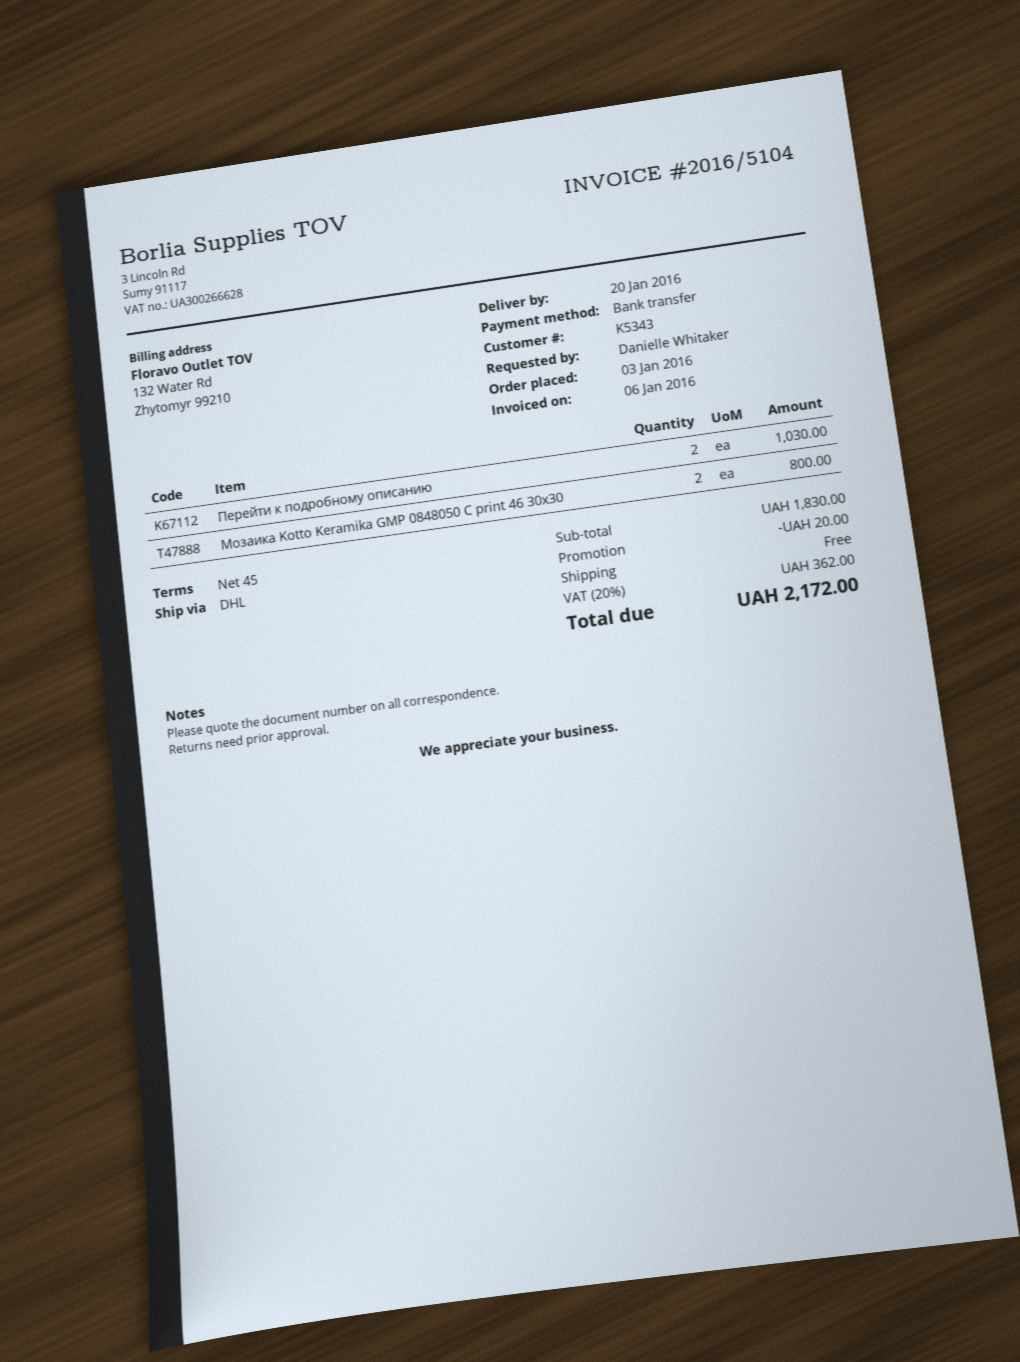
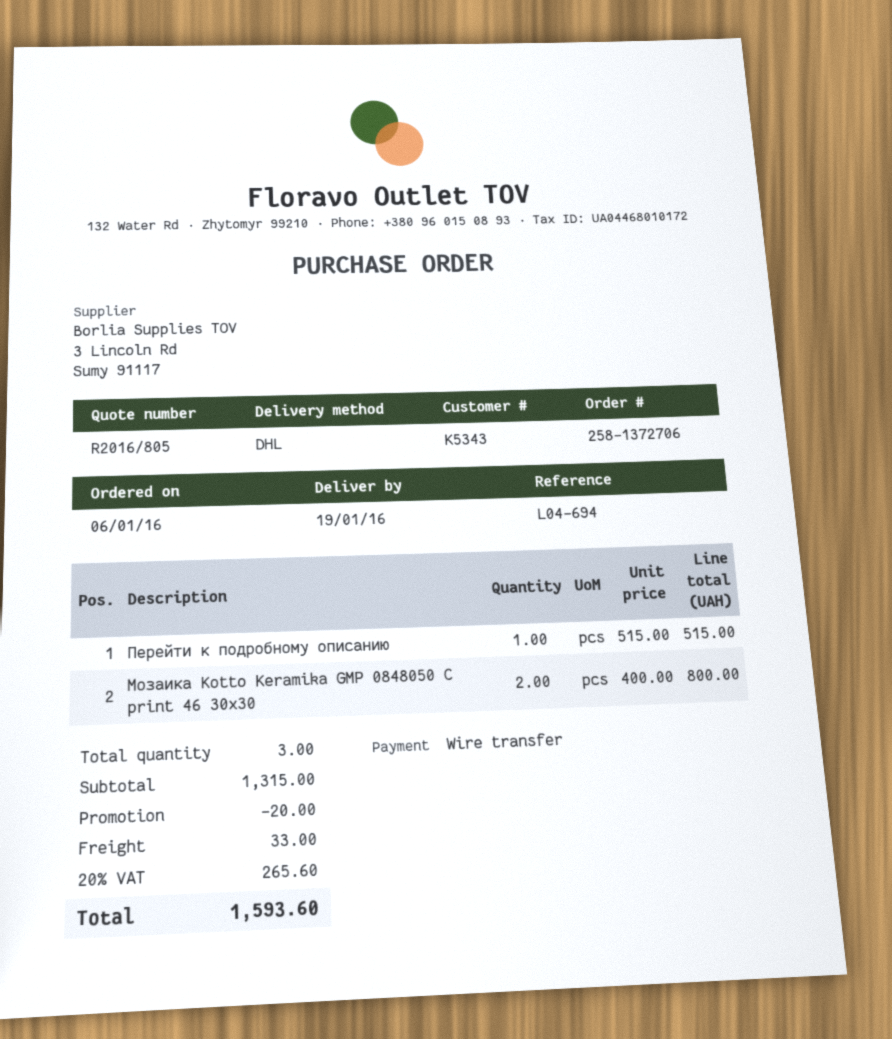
order date: 2016-01-03 -> 2016-01-06
delivery date: 2016-01-20 -> 2016-01-19
Перейти к подробному описанию: 2 for 1030.00 -> 1 for 515.00
subtotal: 1830.00 -> 1315.00
shipping: 0.00 -> 33.00
tax: 20% = 362.00 -> 20% = 265.60
total: 2172.00 -> 1593.60

